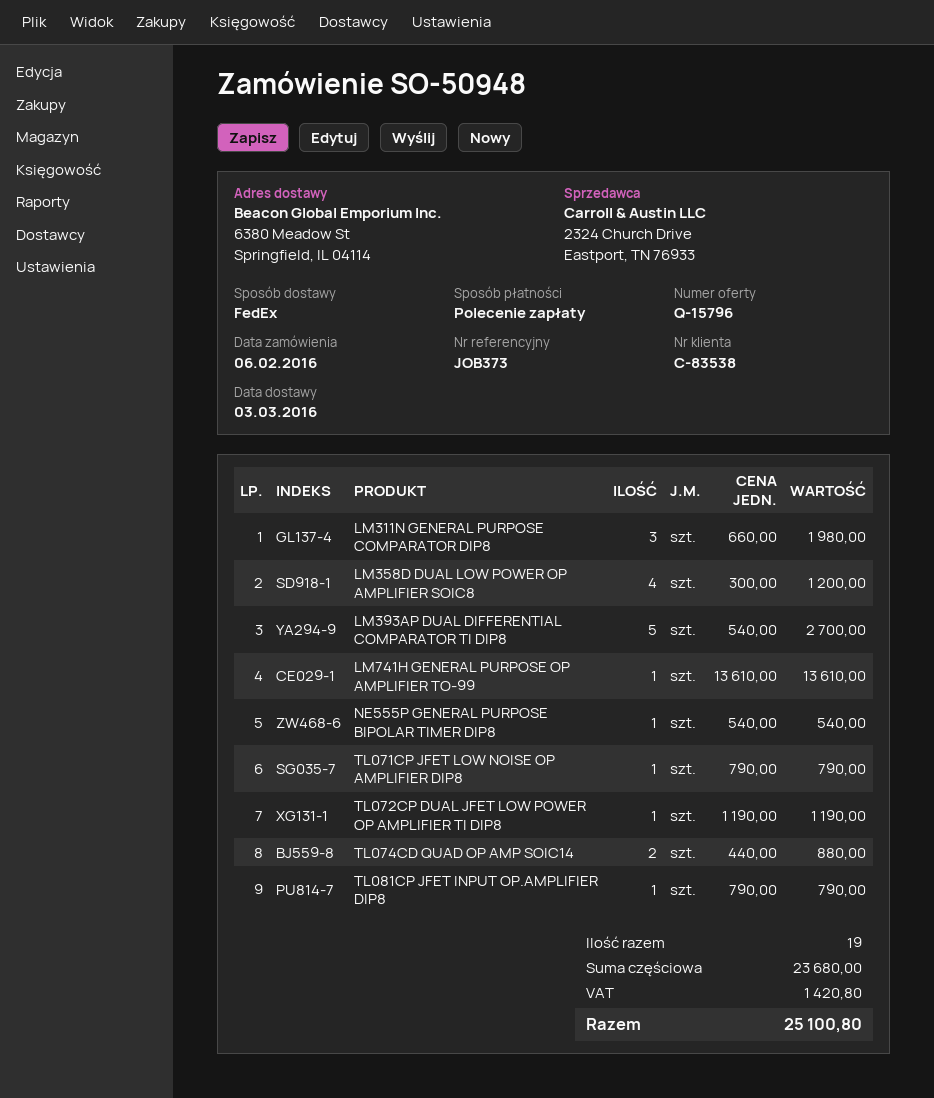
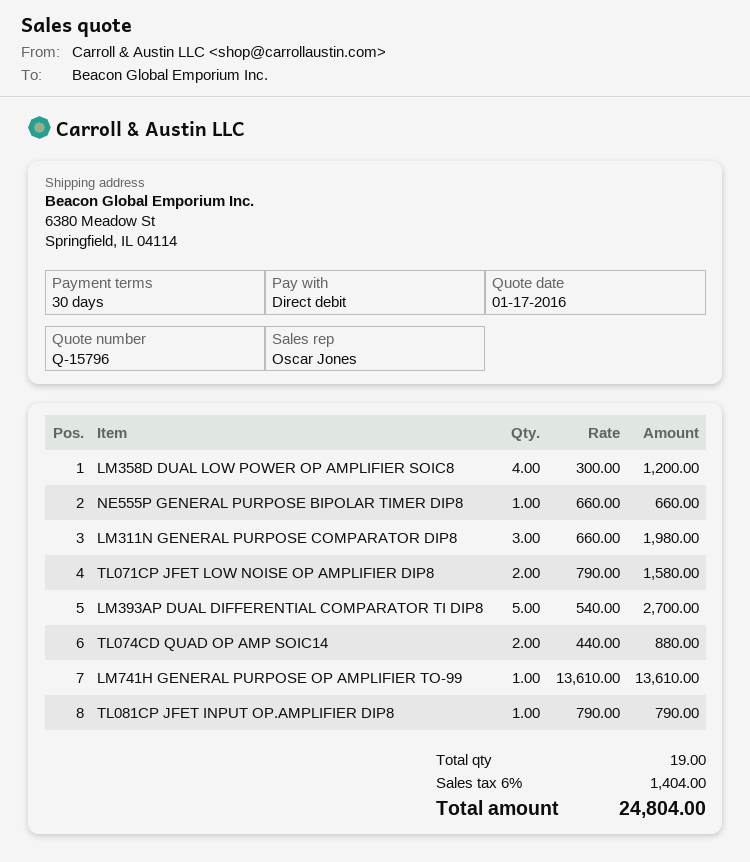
NE555P GENERAL PURPOSE BIPOLAR TIMER DIP8: 1 x 540.00 = 540.00 -> 1 x 660.00 = 660.00
TL071CP JFET LOW NOISE OP AMPLIFIER DIP8: 1 x 790.00 = 790.00 -> 2 x 790.00 = 1580.00
TL072CP DUAL JFET LOW POWER OP AMPLIFIER TI DIP8: 1 x 1190.00 = 1190.00 -> none
tax: 1420.80 -> 1404.00
total: 25100.80 -> 24804.00

